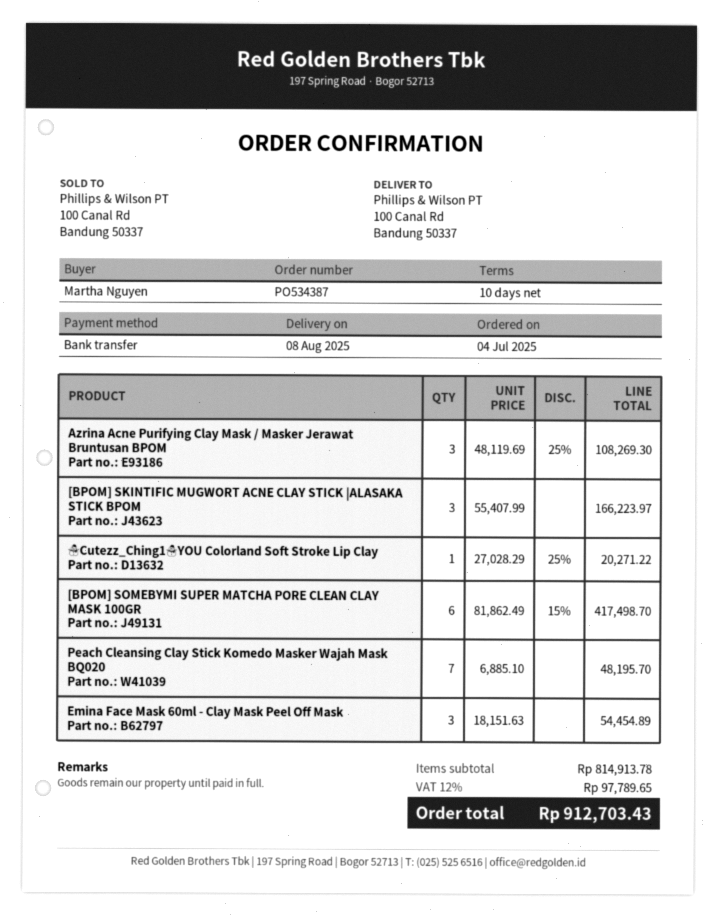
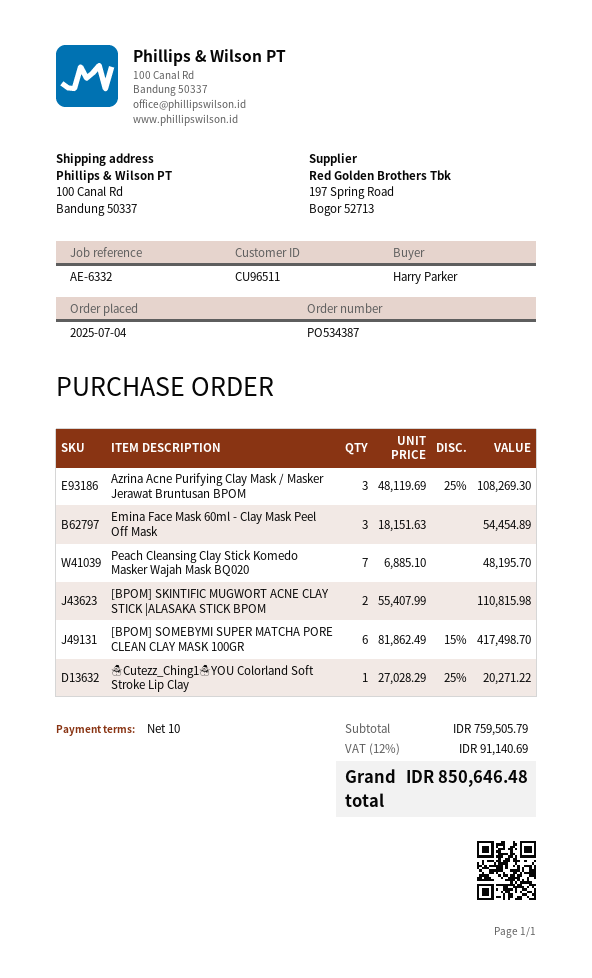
ordered by: Martha Nguyen -> Harry Parker
[BPOM] SKINTIFIC MUGWORT ACNE CLAY STICK |ALASAKA STICK BPOM: 3 x 55407.99 = 166223.97 -> 2 x 55407.99 = 110815.98
subtotal: 814913.78 -> 759505.79
tax: 12% = 97789.65 -> 12% = 91140.69
total: 912703.43 -> 850646.48

